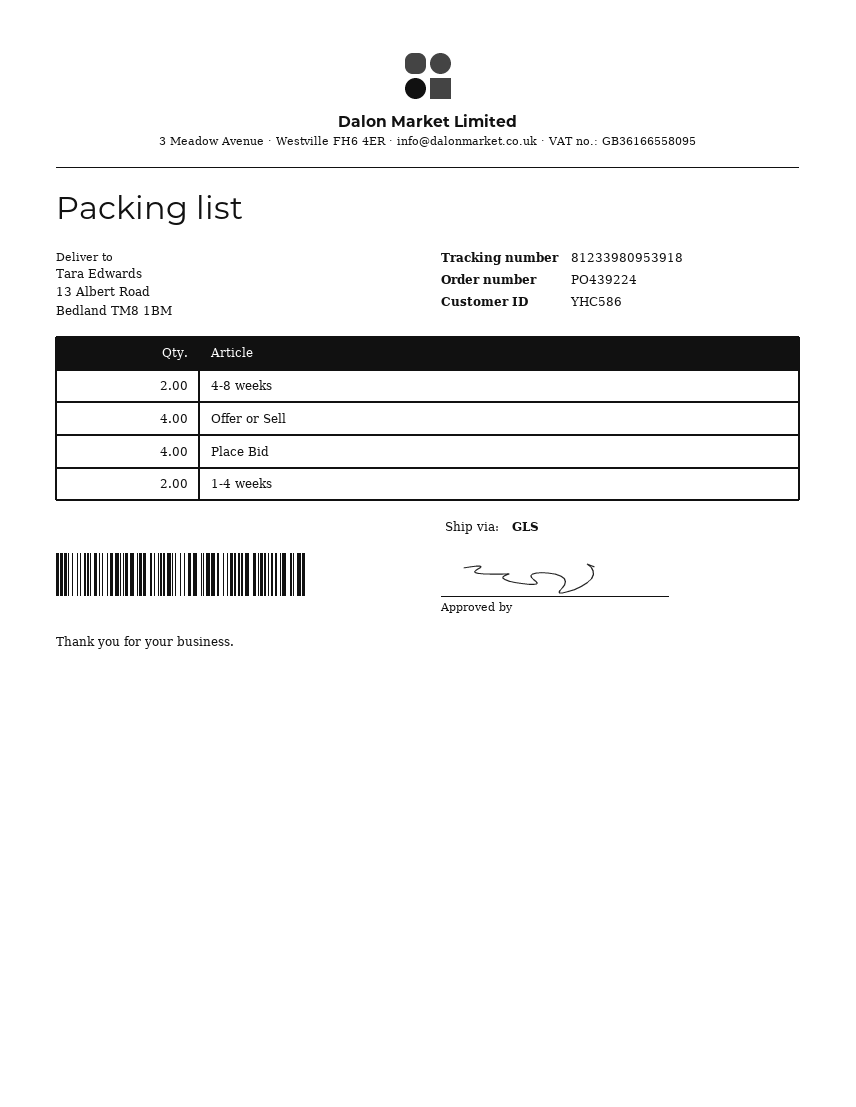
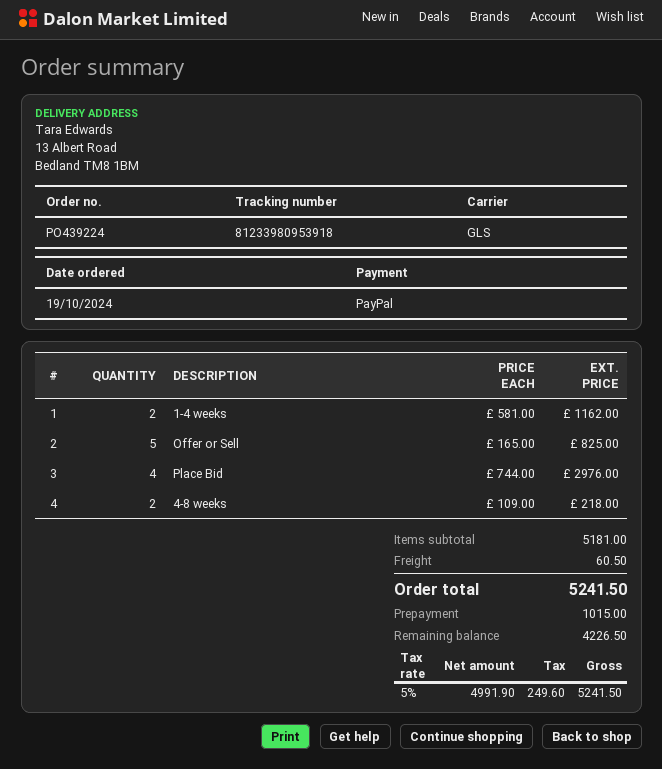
Offer or Sell: 4 -> 5

